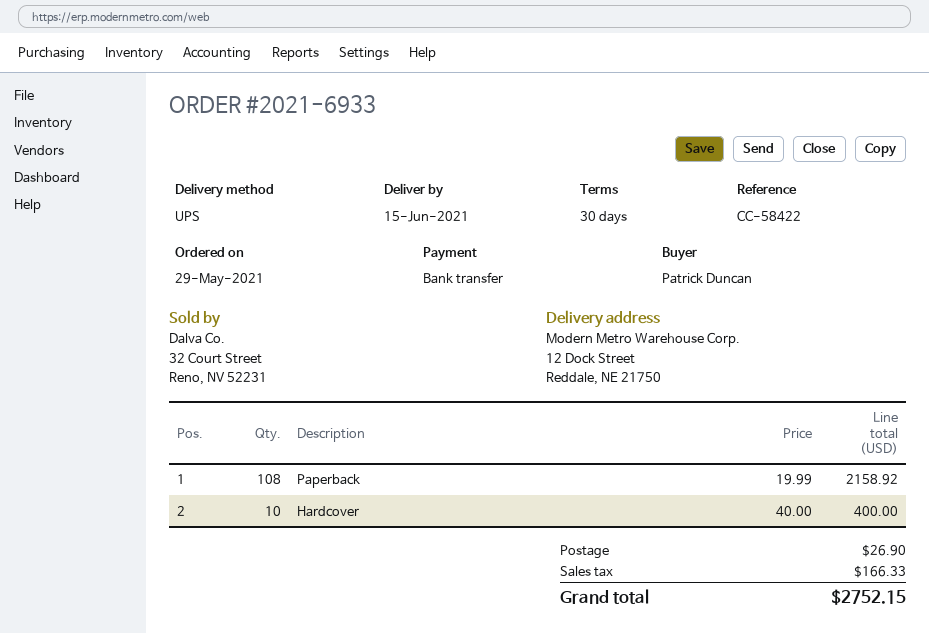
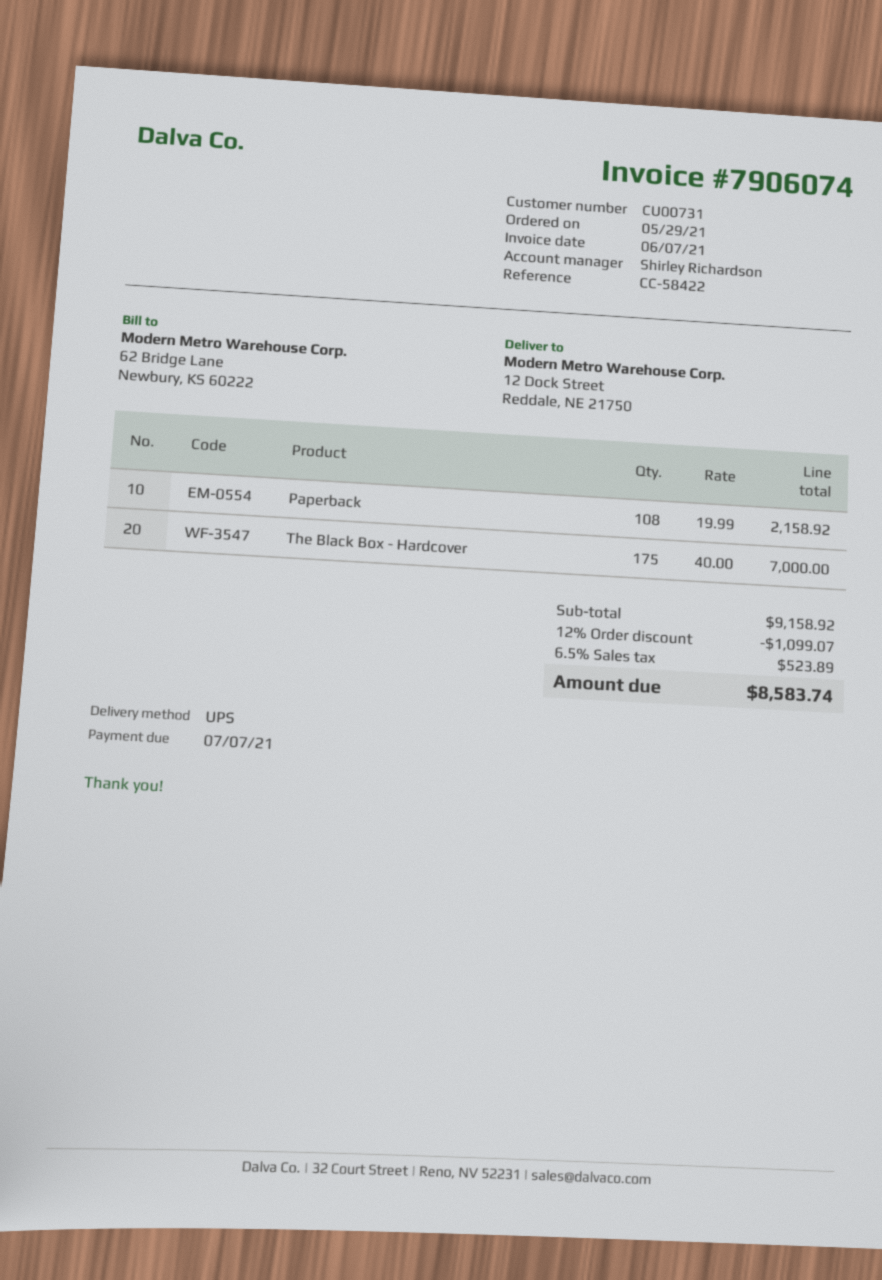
Hardcover: 10 x 40.00 = 400.00 -> none
The Black Box - Hardcover: none -> 175 x 40.00 = 7000.00
discount: none -> 12% = 1099.07
shipping: 26.90 -> none
tax: 166.33 -> 523.89
total: 2752.15 -> 8583.74

